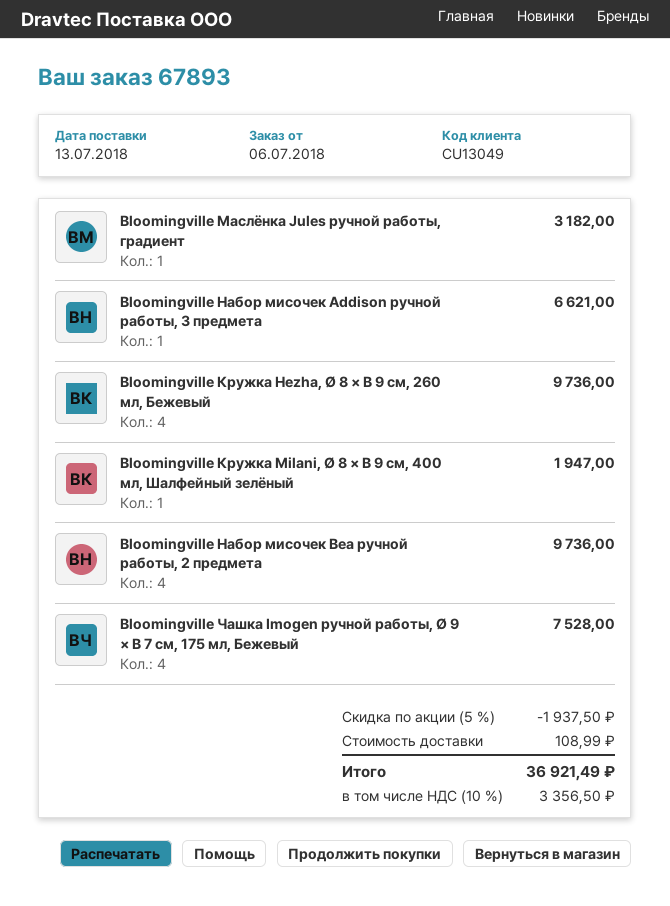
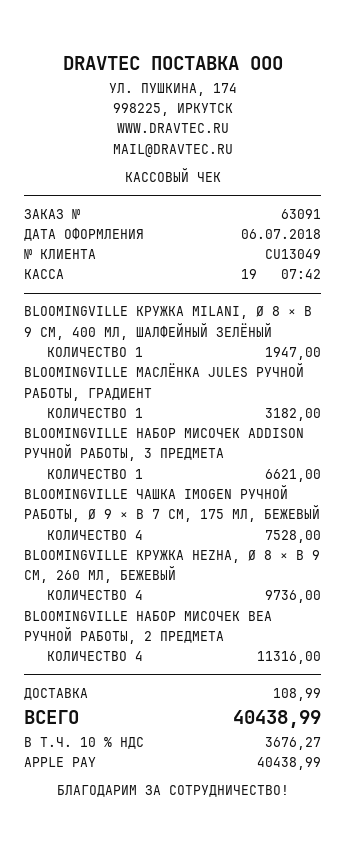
order number: 67893 -> 63091
Bloomingville Набор мисочек Bea ручной работы, 2 предмета: 4 for 9736.00 -> 4 for 11316.00
discount: 5% = 1937.50 -> none
tax: 10% = 3356.50 -> 10% = 3676.27
total: 36921.49 -> 40438.99

